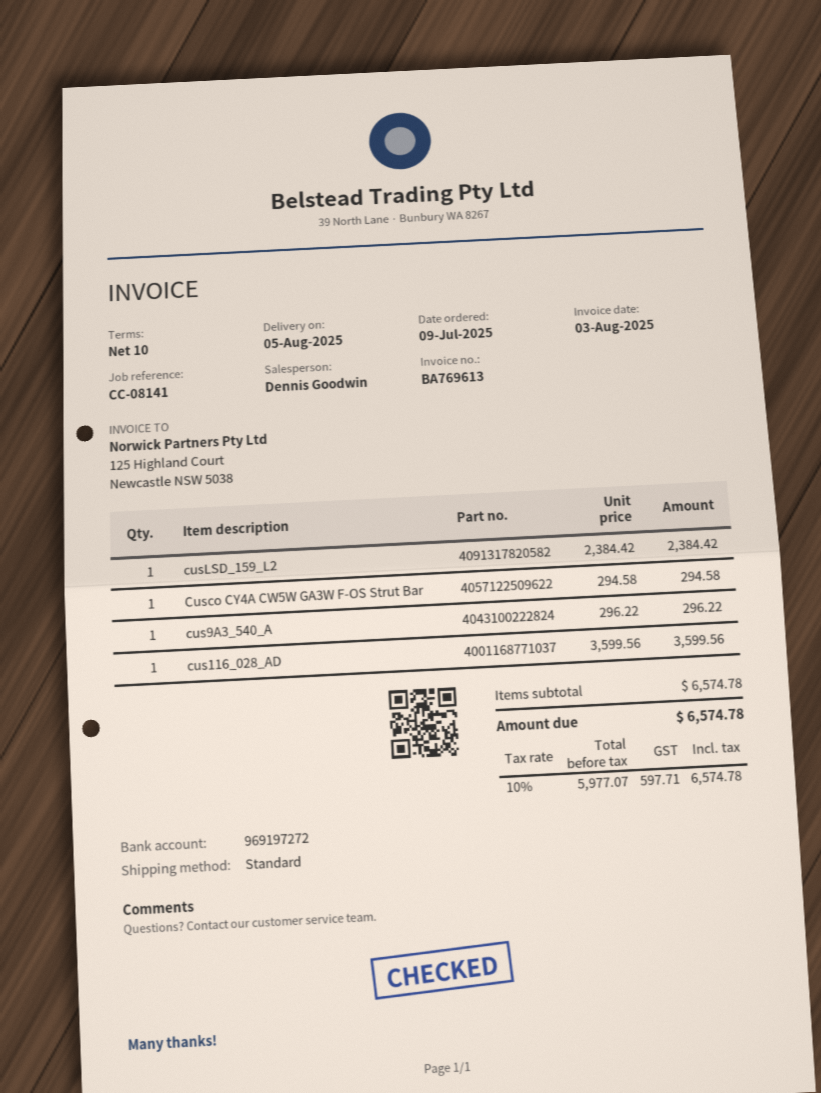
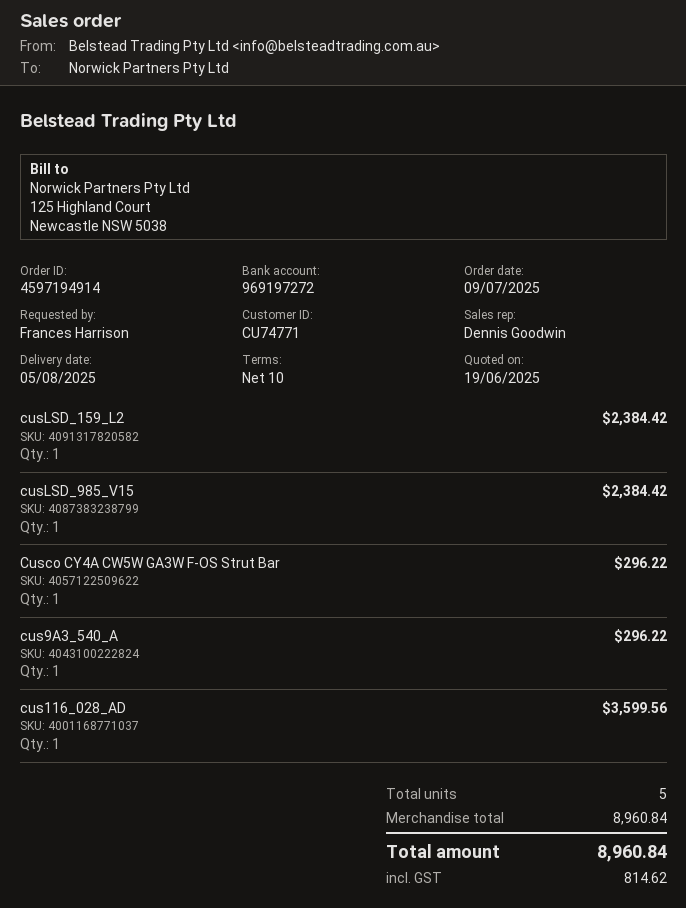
Cusco CY4A CW5W GA3W F-OS Strut Bar: 1 for 294.58 -> 1 for 296.22
cusLSD_985_V15: none -> 1 for 2384.42
subtotal: 6574.78 -> 8960.84
tax: 597.71 -> 814.62
total: 6574.78 -> 8960.84

